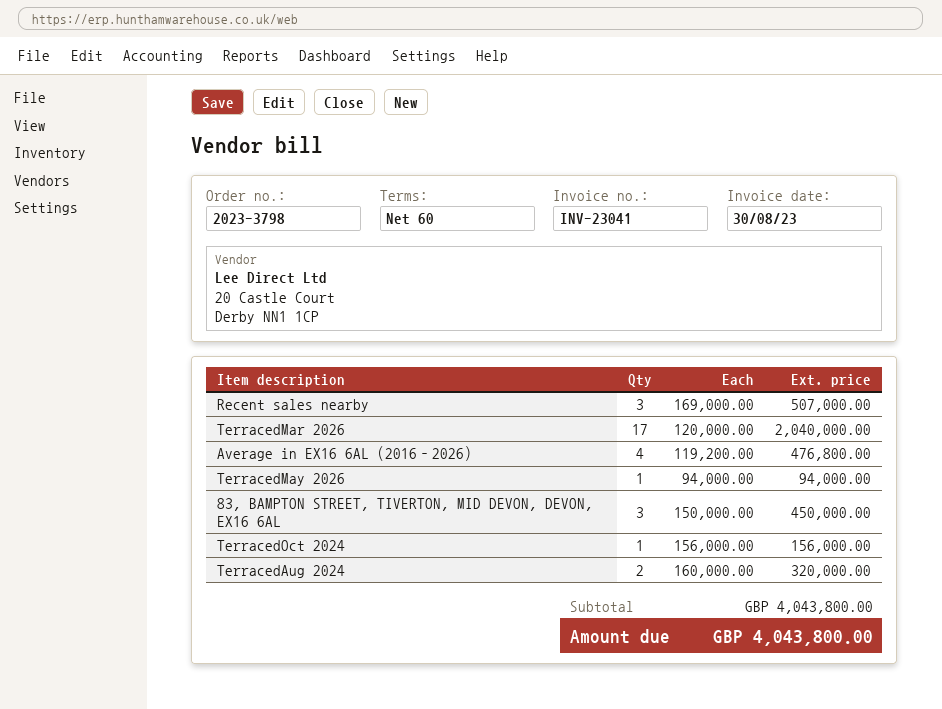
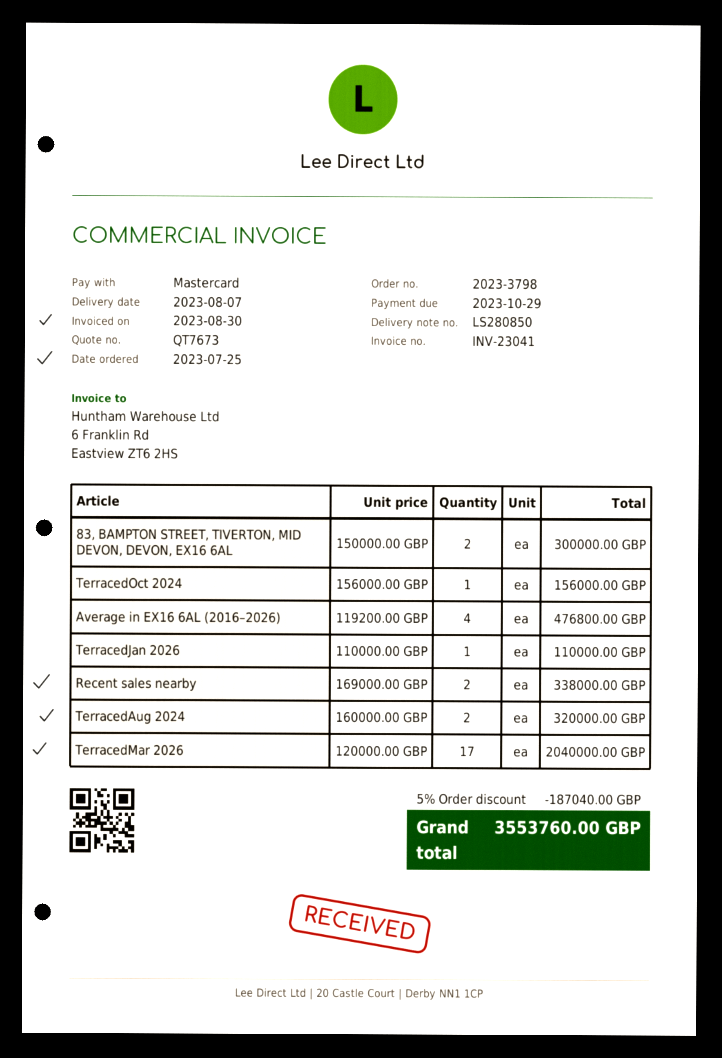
Recent sales nearby: 3 x 169000.00 = 507000.00 -> 2 x 169000.00 = 338000.00
TerracedMay 2026: 1 x 94000.00 = 94000.00 -> none
83, BAMPTON STREET, TIVERTON, MID DEVON, DEVON, EX16 6AL: 3 x 150000.00 = 450000.00 -> 2 x 150000.00 = 300000.00
TerracedJan 2026: none -> 1 x 110000.00 = 110000.00
discount: none -> 5% = 187040.00
total: 4043800.00 -> 3553760.00

